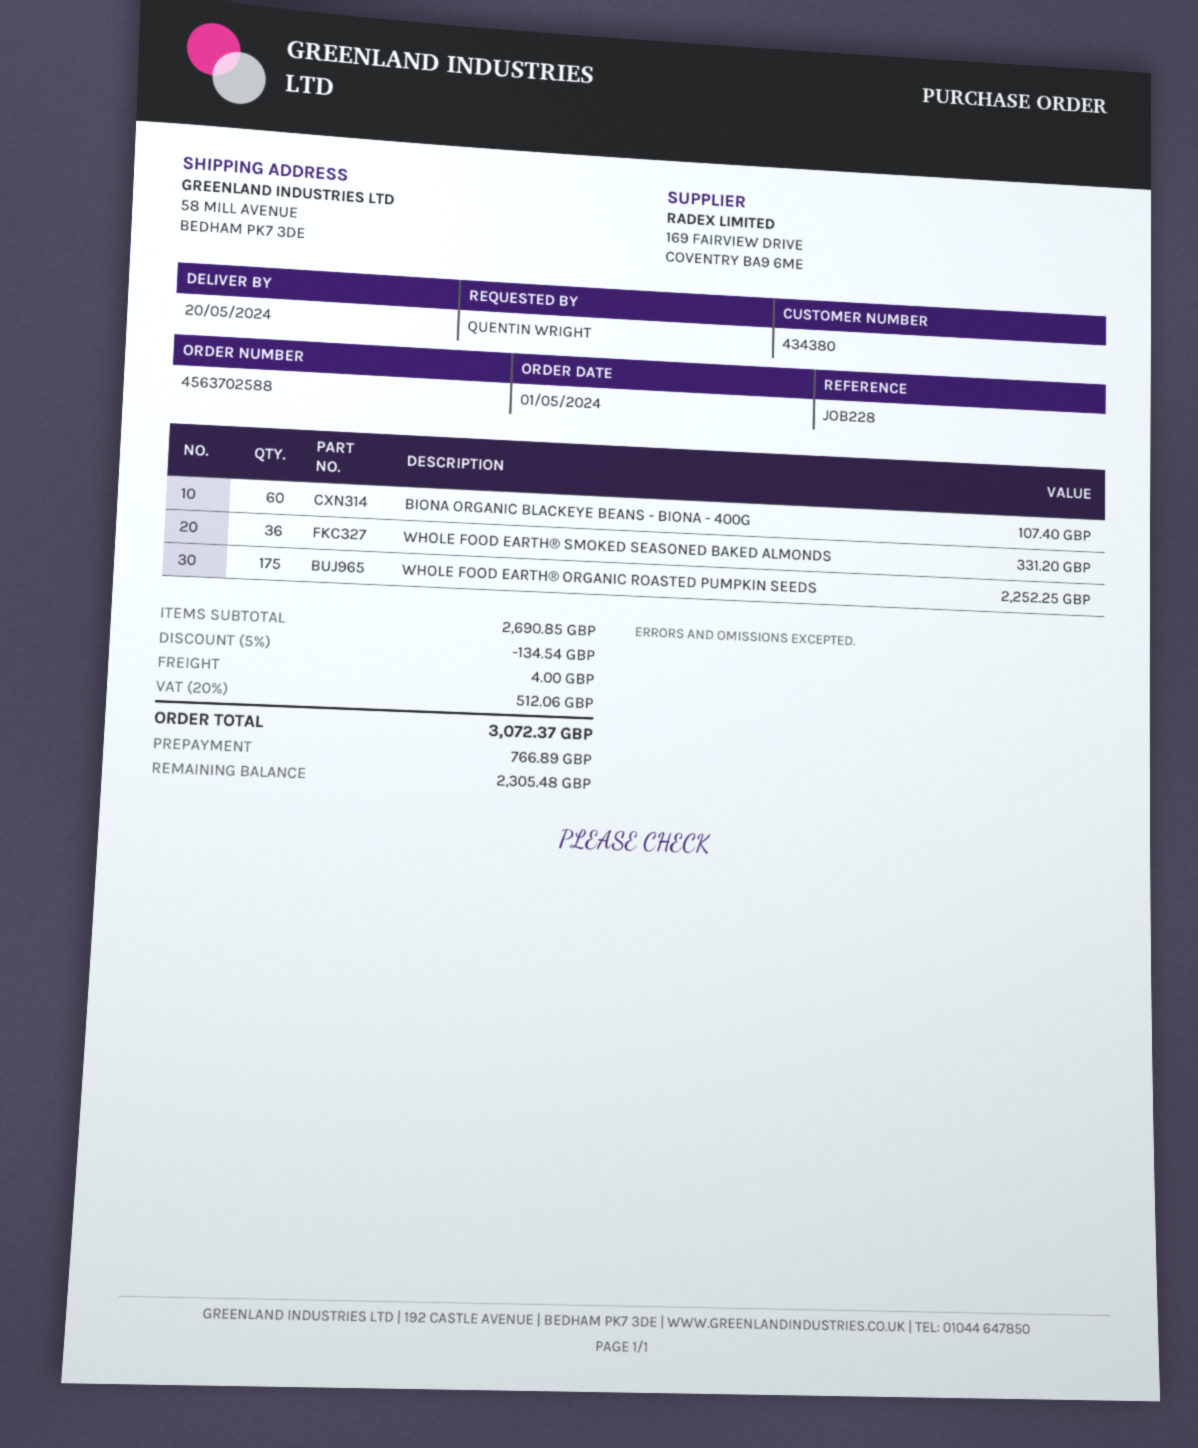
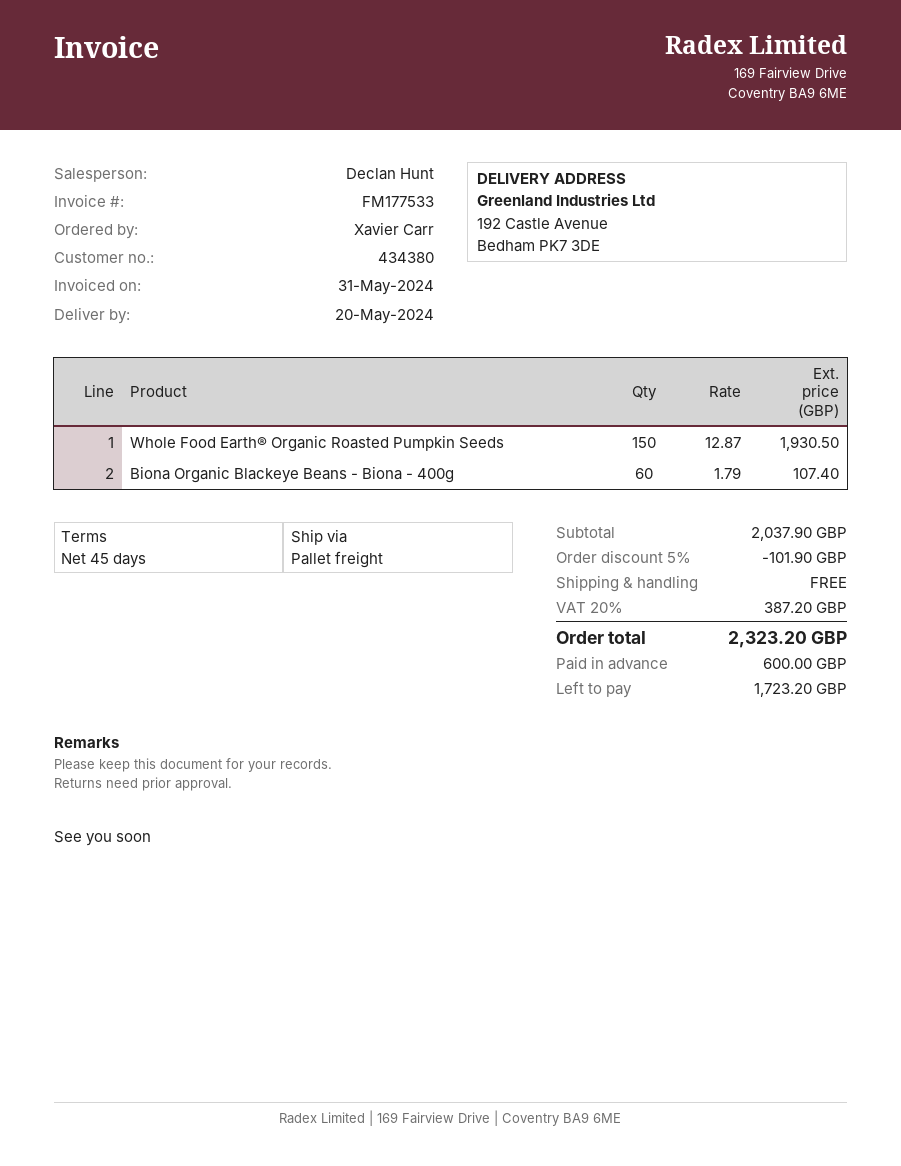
ordered by: QUENTIN WRIGHT -> Xavier Carr
ship to: 58 MILL AVENUE, BEDHAM PK7 3DE -> 192 Castle Avenue, Bedham PK7 3DE
WHOLE FOOD EARTH® SMOKED SEASONED BAKED ALMONDS: 36 for 331.20 -> none
WHOLE FOOD EARTH® ORGANIC ROASTED PUMPKIN SEEDS: 175 for 2252.25 -> 150 for 1930.50
subtotal: 2690.85 -> 2037.90
discount: 5% = 134.54 -> 5% = 101.90
shipping: 4.00 -> 0.00
tax: 20% = 512.06 -> 20% = 387.20
total: 3072.37 -> 2323.20
deposit: 766.89 -> 600.00
balance: 2305.48 -> 1723.20

